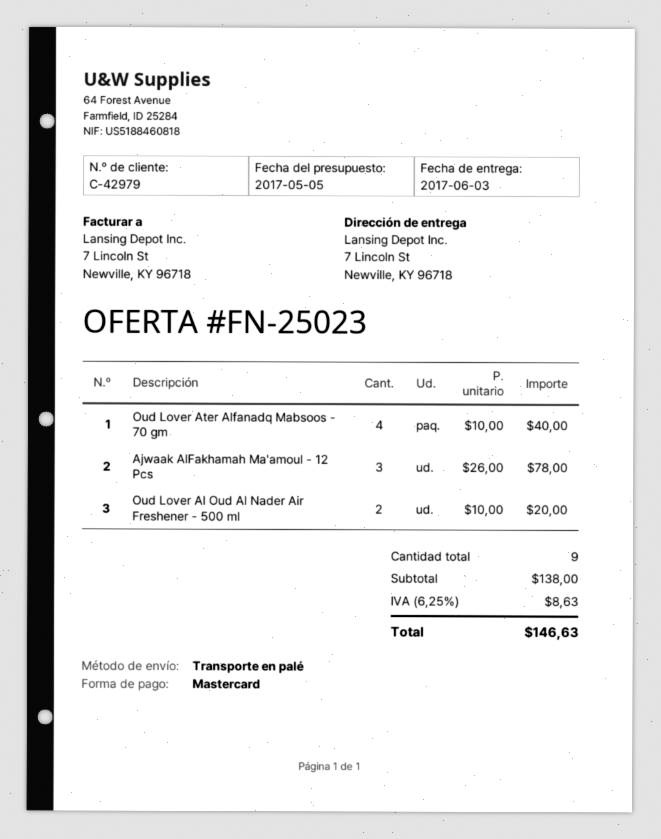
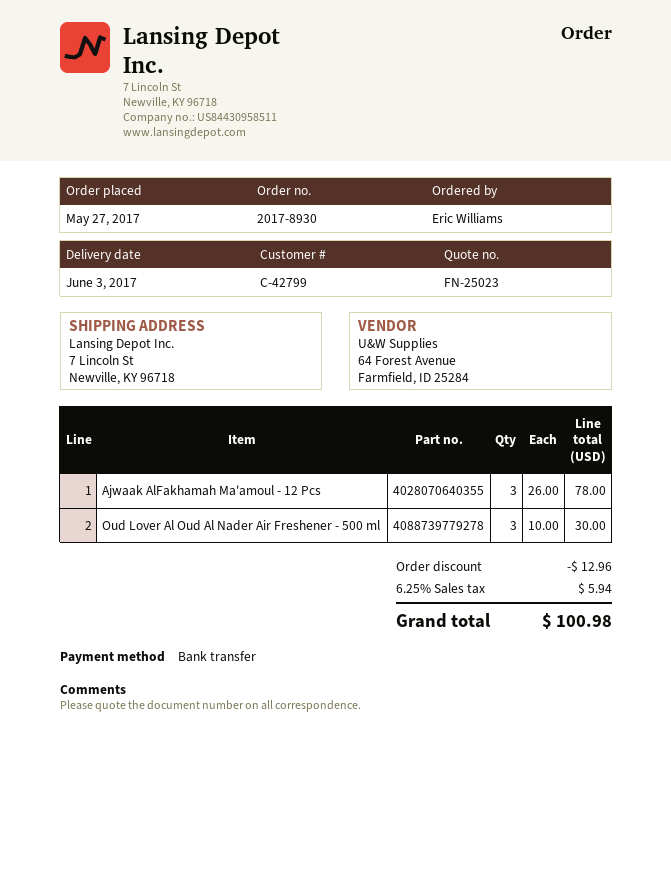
customer number: C-42979 -> C-42799
payment method: Mastercard -> bank transfer
Oud Lover Ater Alfanadq Mabsoos - 70 gm: 4 x 10.00 = 40.00 -> none
Oud Lover Al Oud Al Nader Air Freshener - 500 ml: 2 x 10.00 = 20.00 -> 3 x 10.00 = 30.00
discount: none -> 12.96
tax: 6.25% = 8.63 -> 6.25% = 5.94
total: 146.63 -> 100.98

